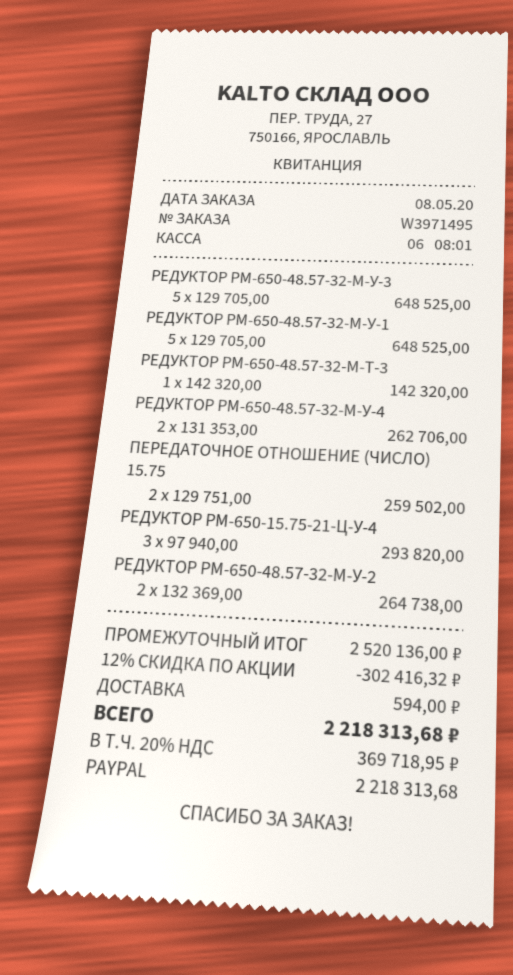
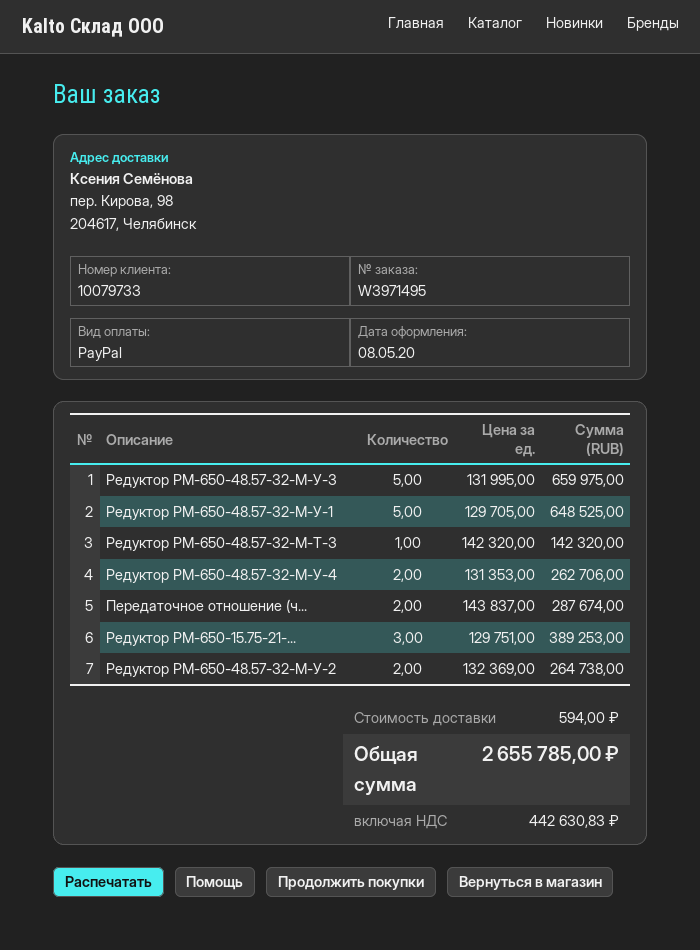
РЕДУКТОР РМ-650-48.57-32-М-У-3: 5 x 129705.00 = 648525.00 -> 5 x 131995.00 = 659975.00
ПЕРЕДАТОЧНОЕ ОТНОШЕНИЕ (ЧИСЛО) 15.75: 2 x 129751.00 = 259502.00 -> 2 x 143837.00 = 287674.00
РЕДУКТОР РМ-650-15.75-21-Ц-У-4: 3 x 97940.00 = 293820.00 -> 3 x 129751.00 = 389253.00
discount: 12% = 302416.32 -> none
tax: 369718.95 -> 442630.83
total: 2218313.68 -> 2655785.00

